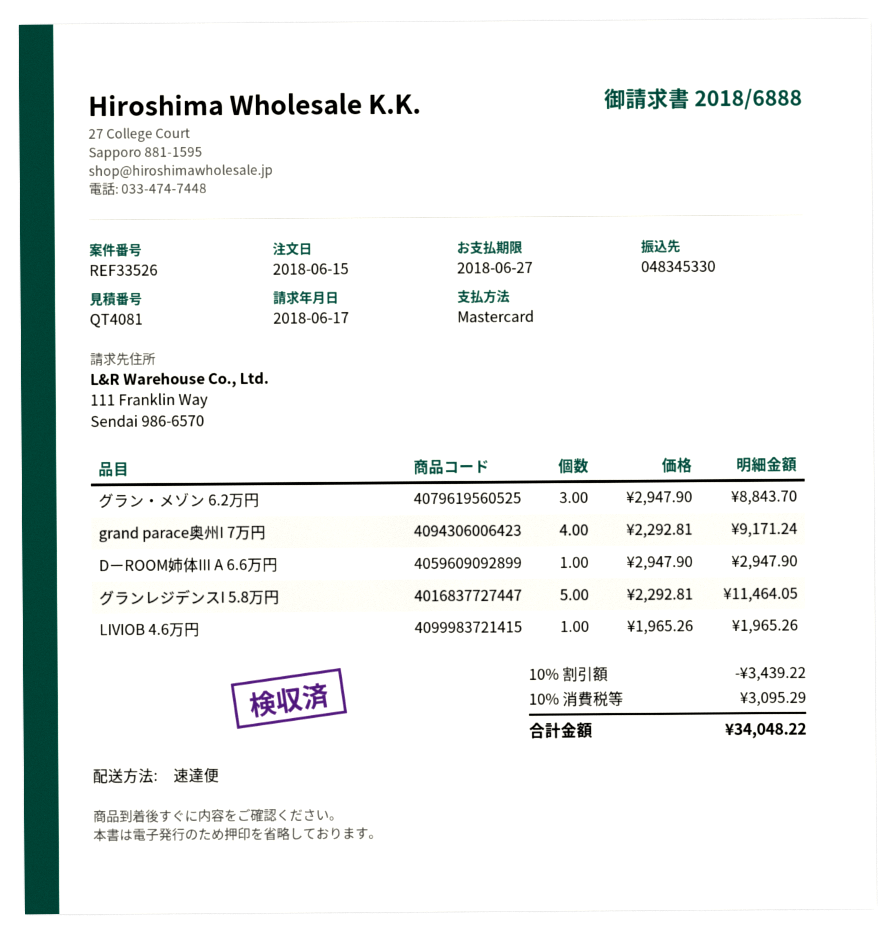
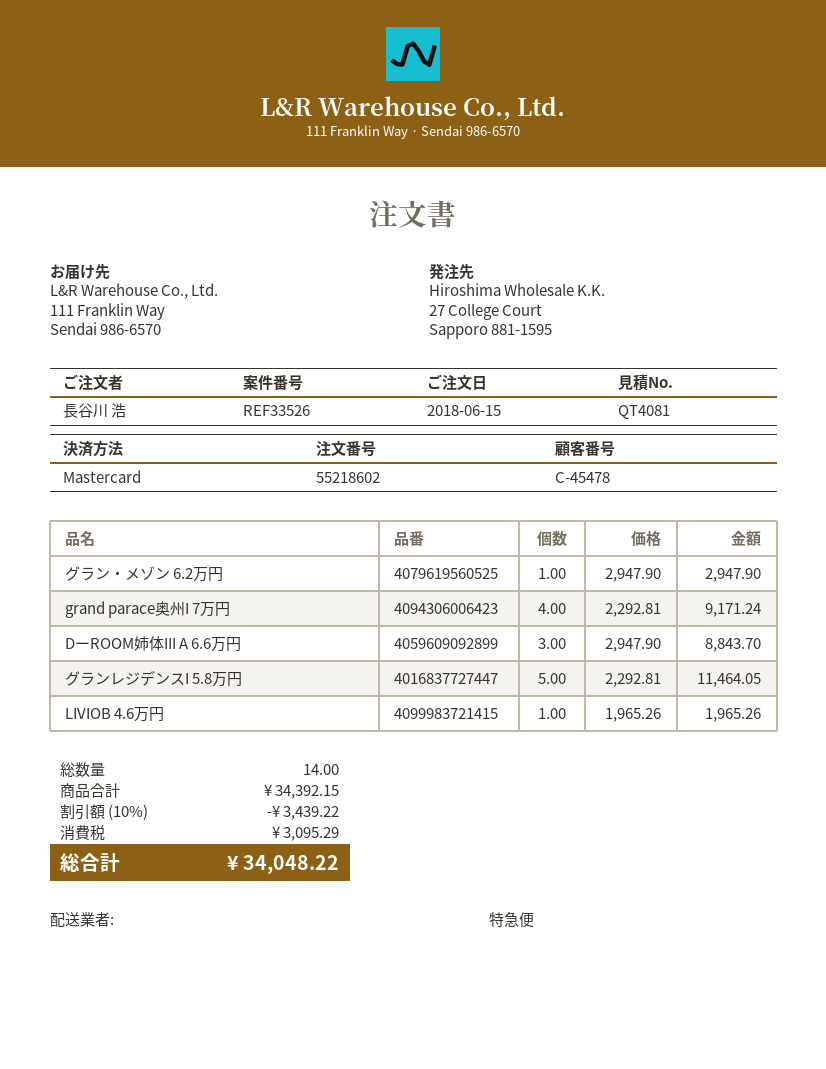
グラン・メゾン 6.2万円: 3 x 2947.90 = 8843.70 -> 1 x 2947.90 = 2947.90
DーROOM姉体III A 6.6万円: 1 x 2947.90 = 2947.90 -> 3 x 2947.90 = 8843.70

